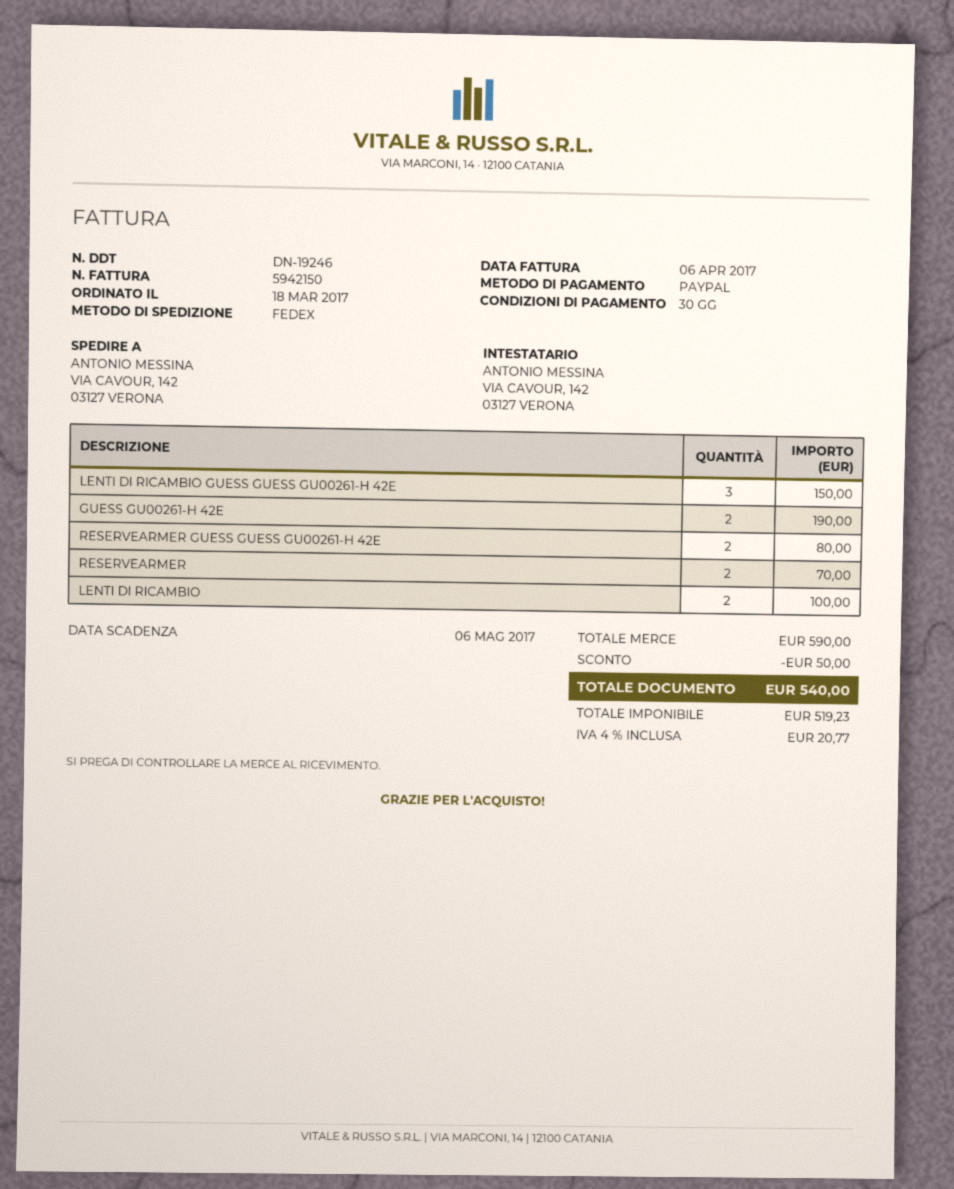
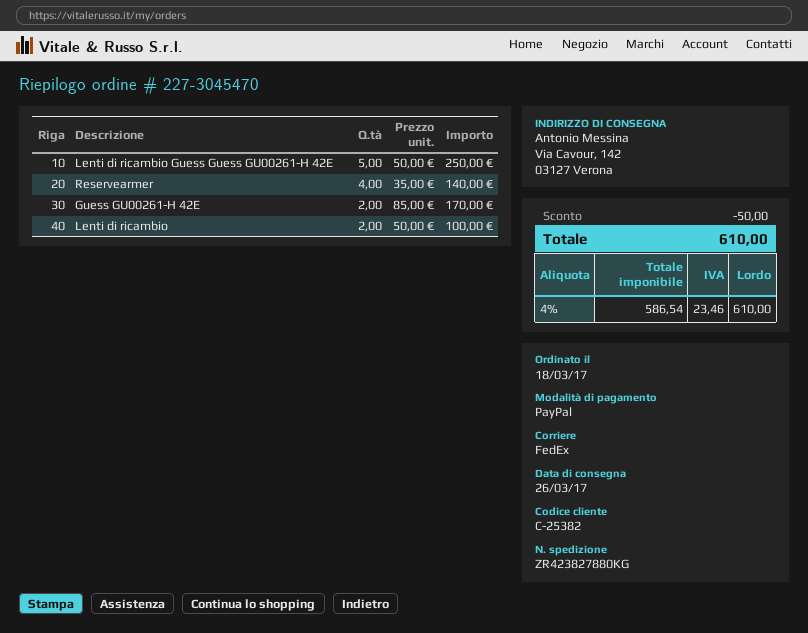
LENTI DI RICAMBIO GUESS GUESS GU00261-H 42E: 3 for 150.00 -> 5 for 250.00
GUESS GU00261-H 42E: 2 for 190.00 -> 2 for 170.00
RESERVEARMER GUESS GUESS GU00261-H 42E: 2 for 80.00 -> none
RESERVEARMER: 2 for 70.00 -> 4 for 140.00
net: 519.23 -> 586.54
tax: 4% = 20.77 -> 4% = 23.46
total: 540.00 -> 610.00

